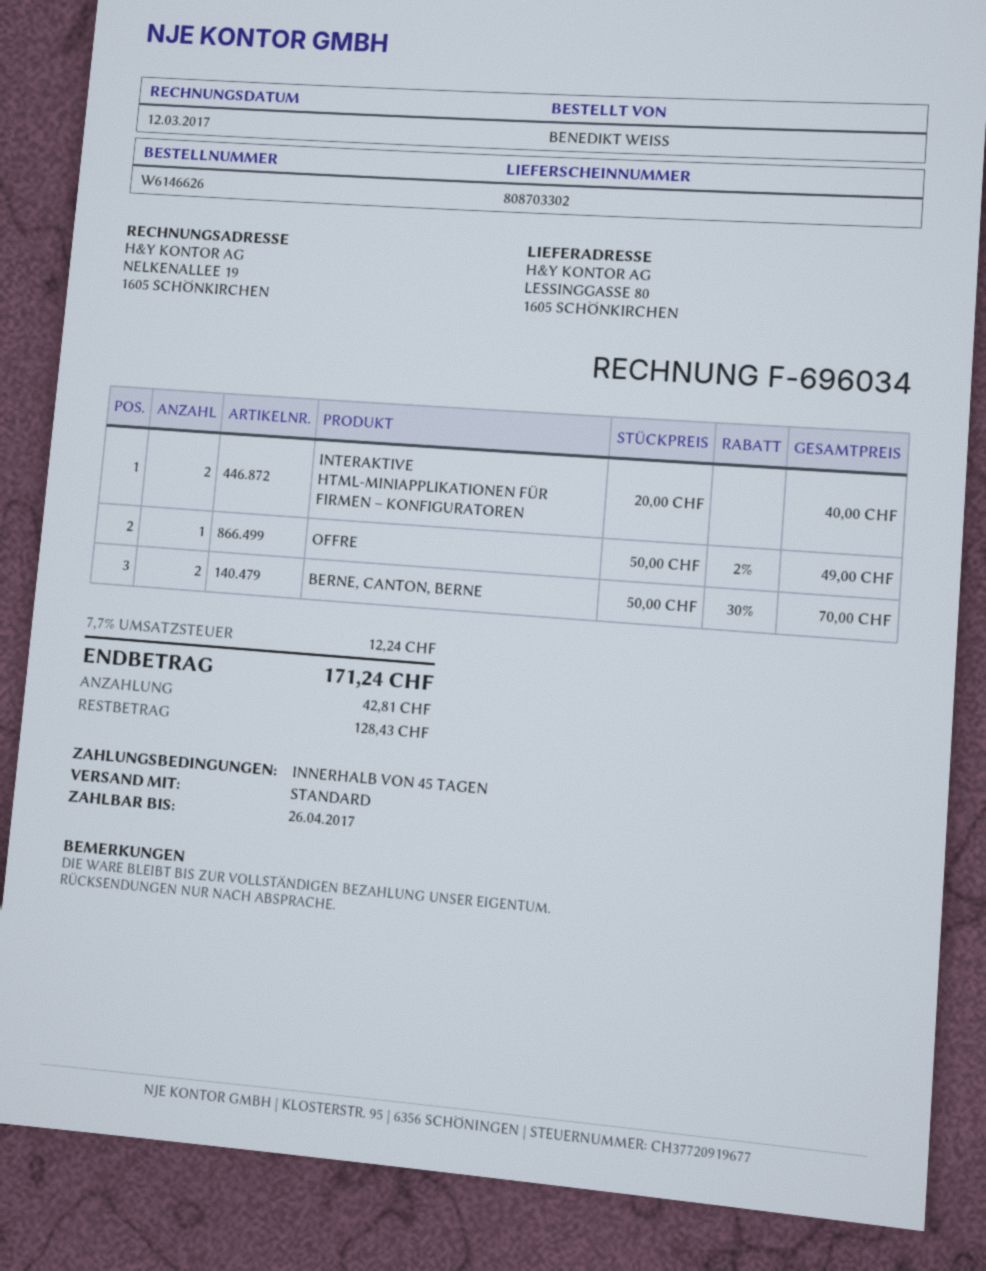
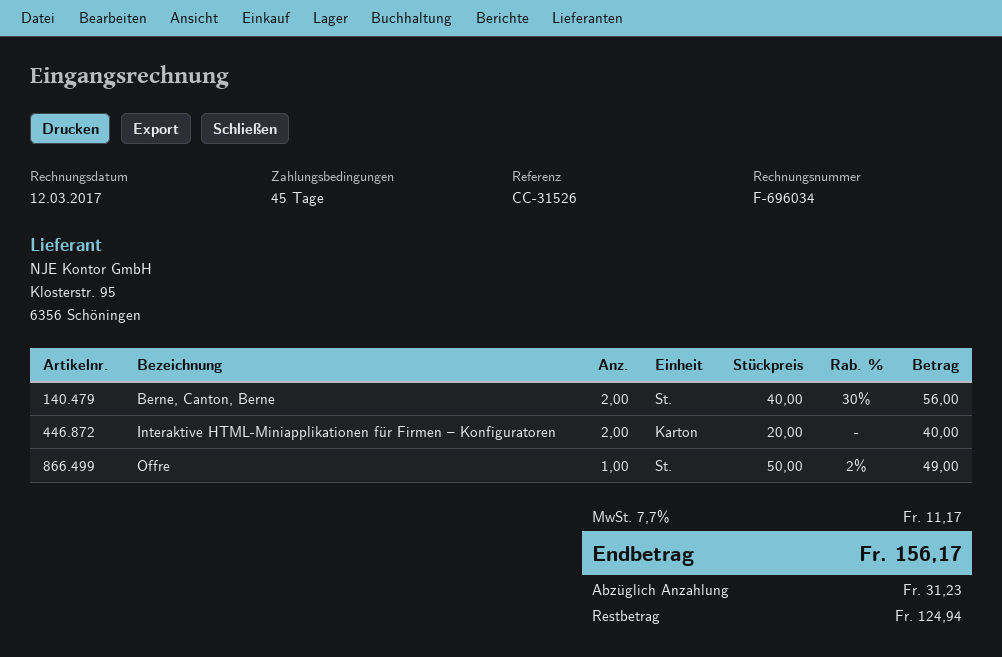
BERNE, CANTON, BERNE: 2 x 50.00 - 30% = 70.00 -> 2 x 40.00 - 30% = 56.00
tax: 7.7% = 12.24 -> 7.7% = 11.17
total: 171.24 -> 156.17
deposit: 42.81 -> 31.23
balance: 128.43 -> 124.94

